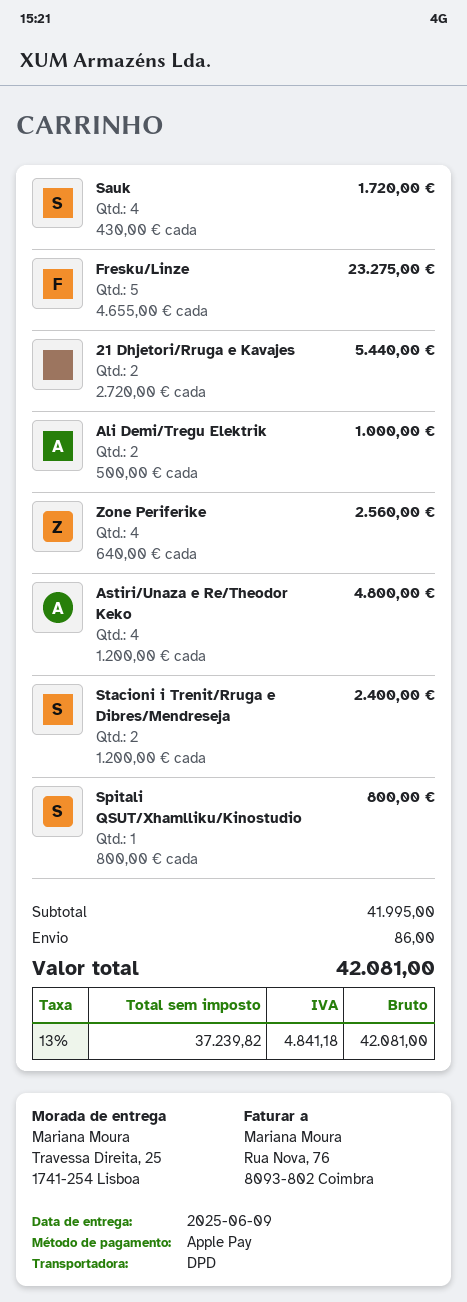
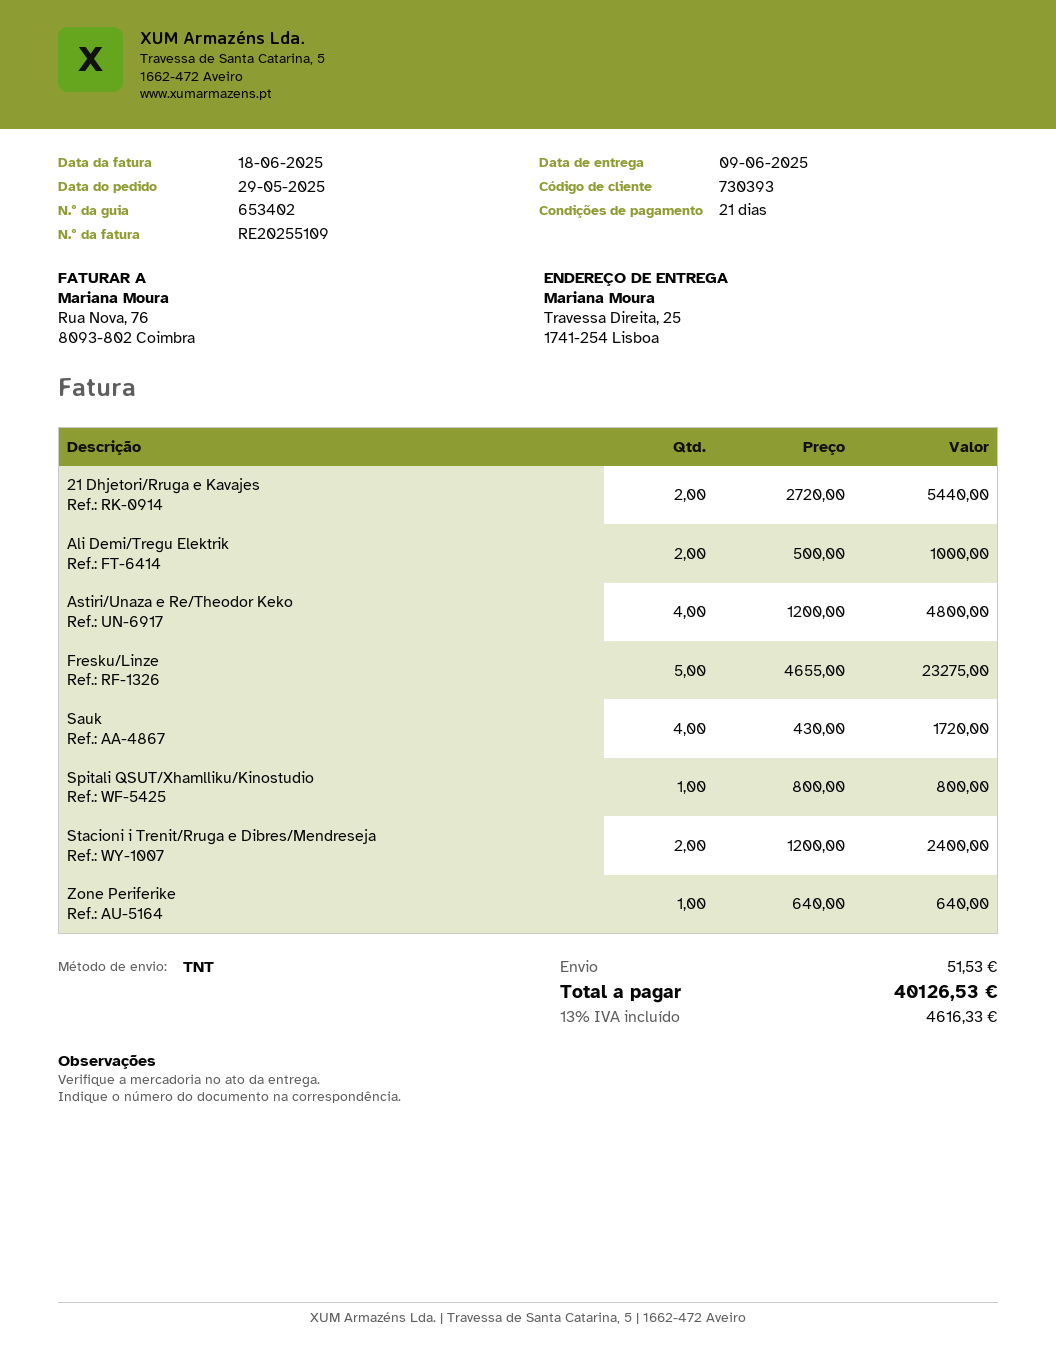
shipping method: DPD -> TNT
Zone Periferike: 4 x 640.00 = 2560.00 -> 1 x 640.00 = 640.00
shipping: 86.00 -> 51.53
tax: 13% = 4841.18 -> 13% = 4616.33
total: 42081.00 -> 40126.53

